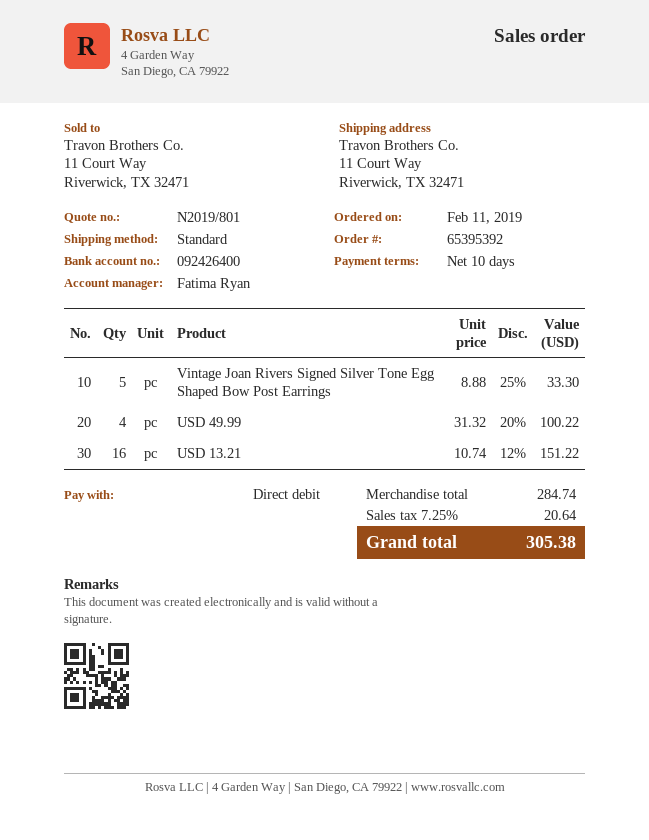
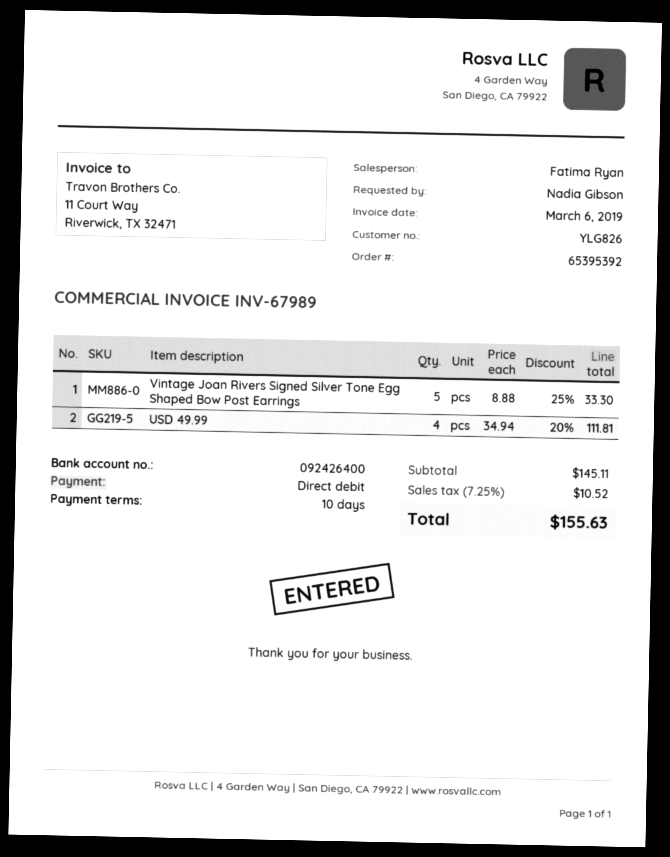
USD 49.99: 4 x 31.32 - 20% = 100.22 -> 4 x 34.94 - 20% = 111.81
USD 13.21: 16 x 10.74 - 12% = 151.22 -> none
subtotal: 284.74 -> 145.11
tax: 7.25% = 20.64 -> 7.25% = 10.52
total: 305.38 -> 155.63

